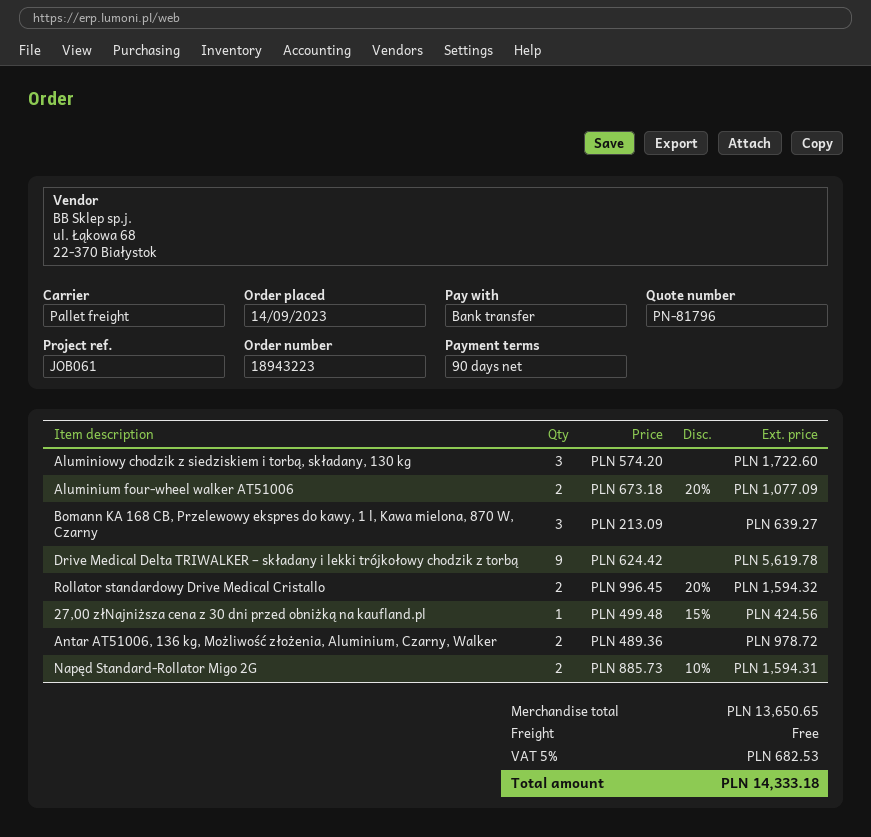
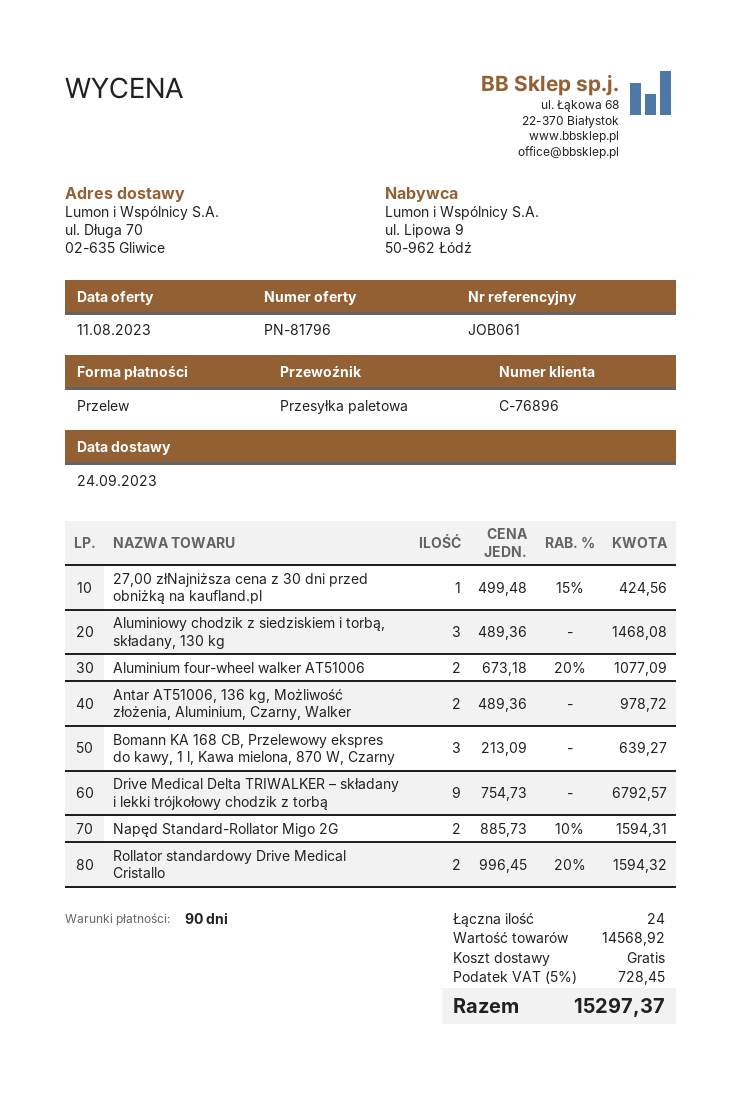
Aluminiowy chodzik z siedziskiem i torbą, składany, 130 kg: 3 x 574.20 = 1722.60 -> 3 x 489.36 = 1468.08
Drive Medical Delta TRIWALKER – składany i lekki trójkołowy chodzik z torbą: 9 x 624.42 = 5619.78 -> 9 x 754.73 = 6792.57
subtotal: 13650.65 -> 14568.92
tax: 5% = 682.53 -> 5% = 728.45
total: 14333.18 -> 15297.37

